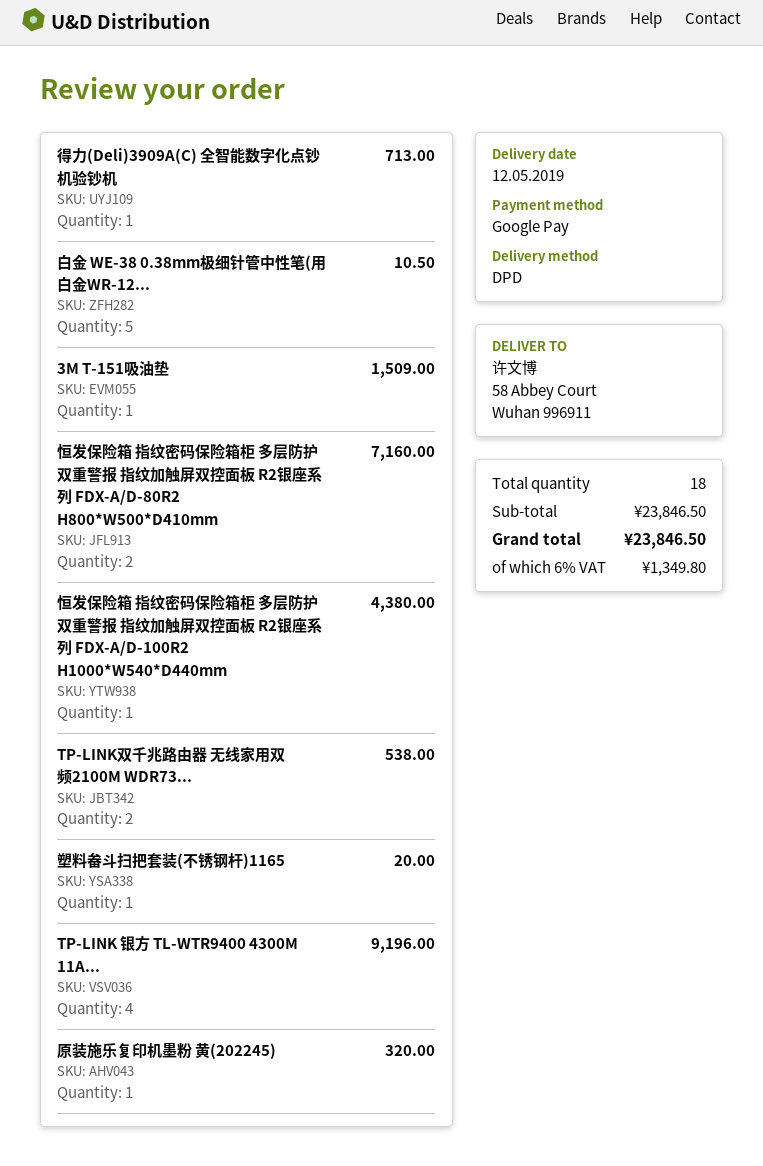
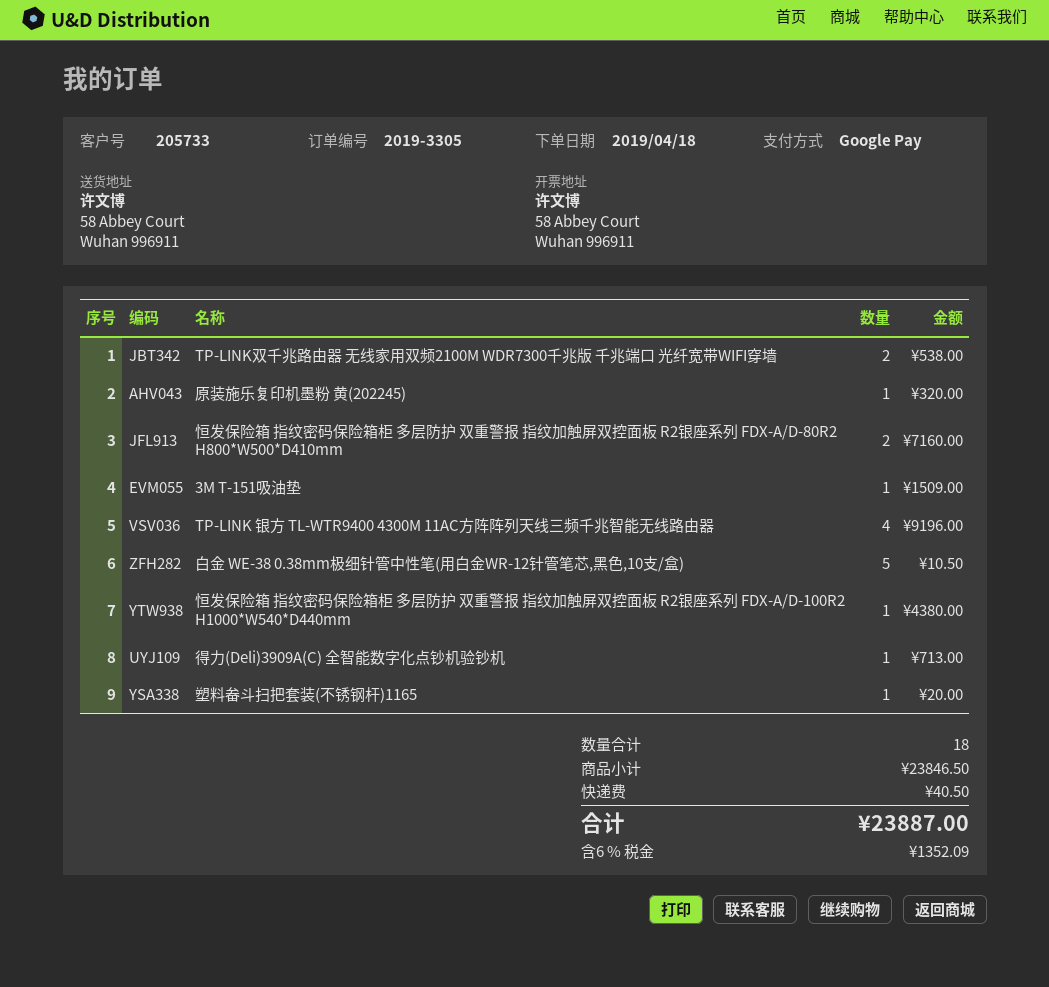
shipping: none -> 40.50
tax: 6% = 1349.80 -> 6% = 1352.09
total: 23846.50 -> 23887.00

